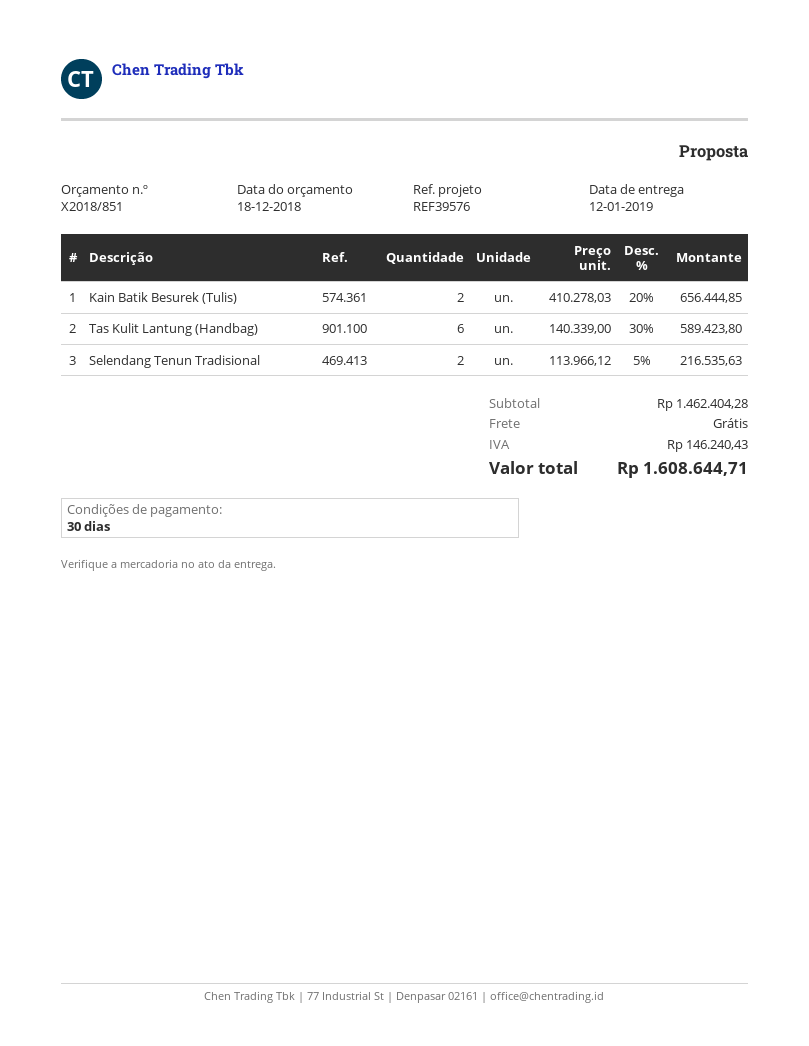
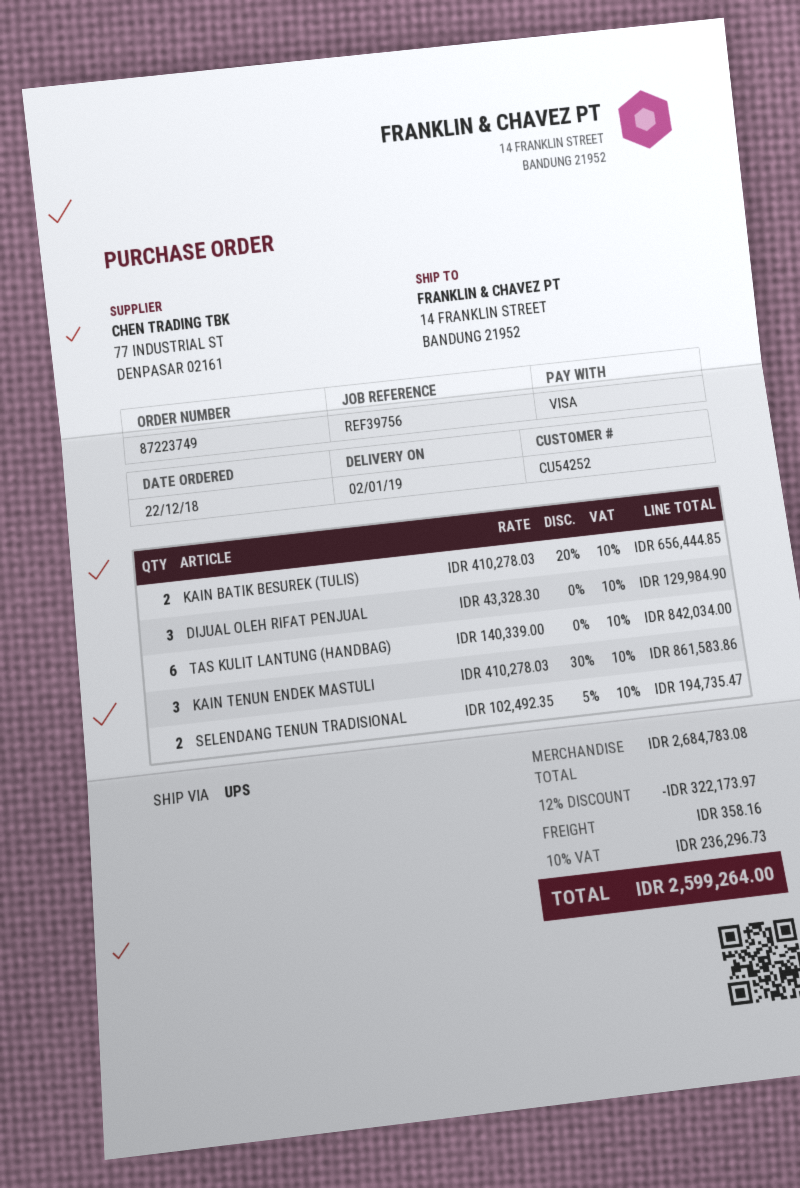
delivery date: 2019-01-12 -> 2019-01-02
reference: REF39576 -> REF39756
Tas Kulit Lantung (Handbag): 6 x 140339.00 - 30% = 589423.80 -> 6 x 140339.00 = 842034.00
Selendang Tenun Tradisional: 2 x 113966.12 - 5% = 216535.63 -> 2 x 102492.35 - 5% = 194735.47
DIJUAL OLEH RIFAT PENJUAL: none -> 3 x 43328.30 = 129984.90
KAIN TENUN ENDEK MASTULI: none -> 3 x 410278.03 - 30% = 861583.86
subtotal: 1462404.28 -> 2684783.08
discount: none -> 12% = 322173.97
shipping: 0.00 -> 358.16
tax: 146240.43 -> 236296.73
total: 1608644.71 -> 2599264.00

